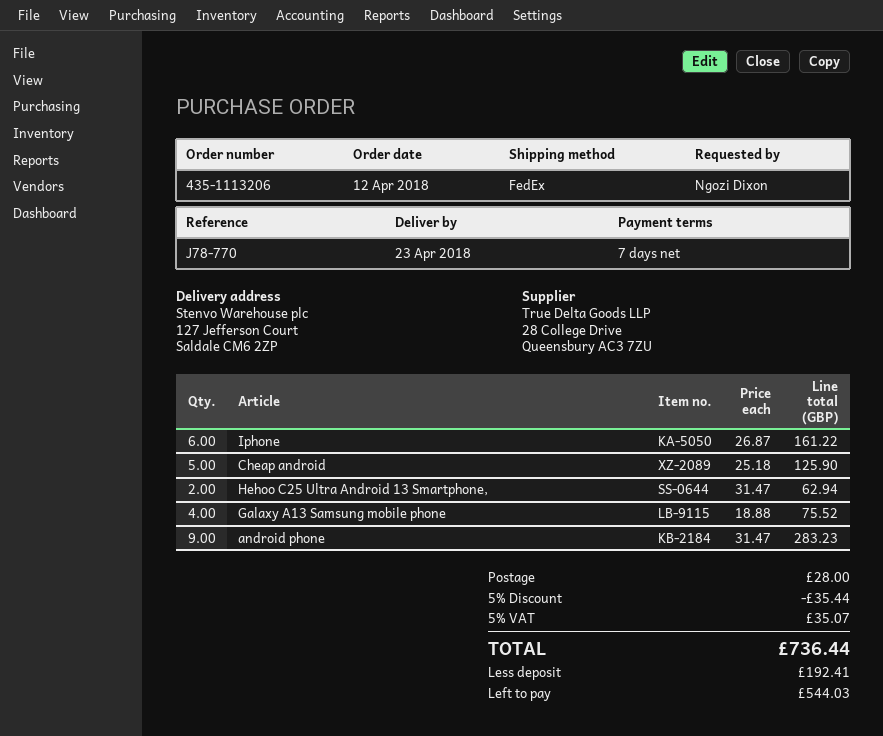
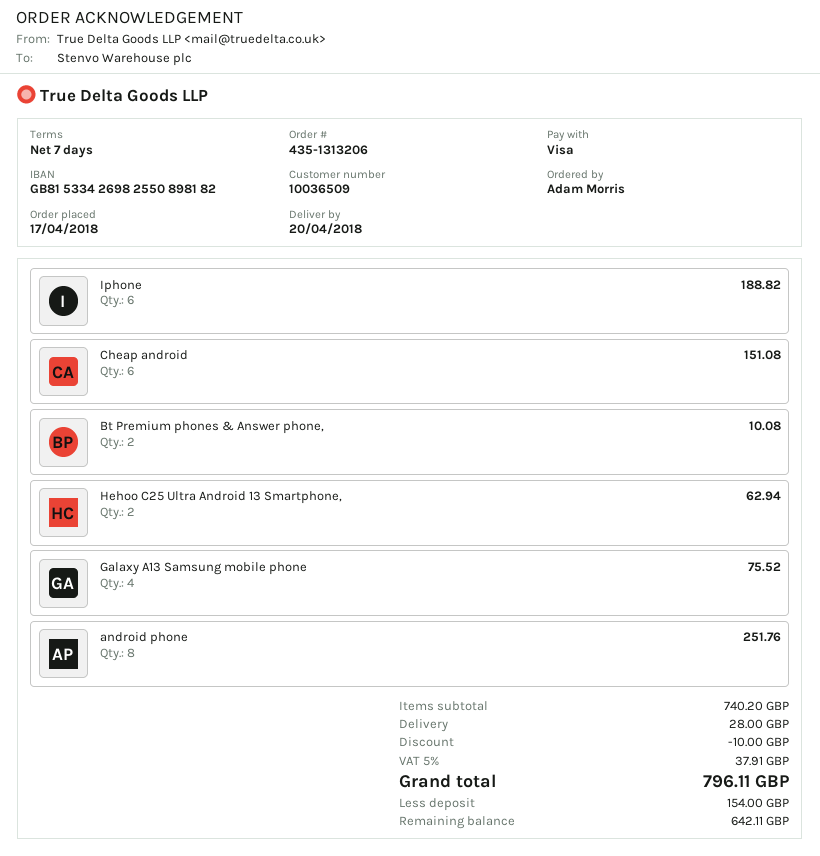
order number: 435-1113206 -> 435-1313206
order date: 2018-04-12 -> 2018-04-17
delivery date: 2018-04-23 -> 2018-04-20
ordered by: Ngozi Dixon -> Adam Morris
Iphone: 6 for 161.22 -> 6 for 188.82
Cheap android: 5 for 125.90 -> 6 for 151.08
android phone: 9 for 283.23 -> 8 for 251.76
Bt Premium phones & Answer phone,: none -> 2 for 10.08
discount: 35.44 -> 10.00
tax: 5% = 35.07 -> 5% = 37.91
total: 736.44 -> 796.11
deposit: 192.41 -> 154.00
balance: 544.03 -> 642.11

